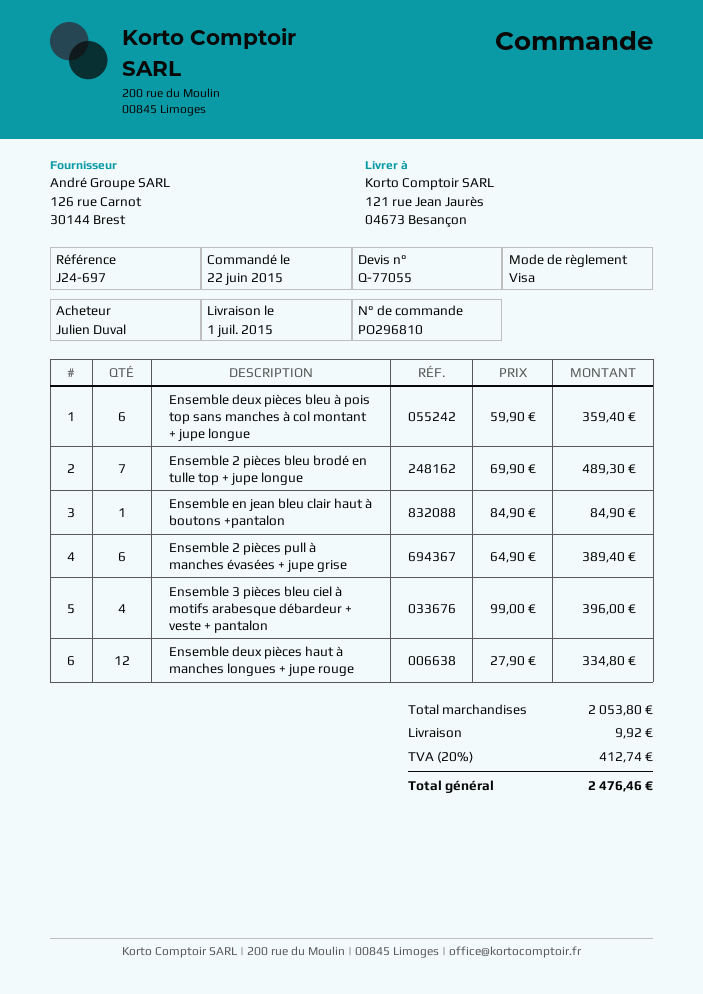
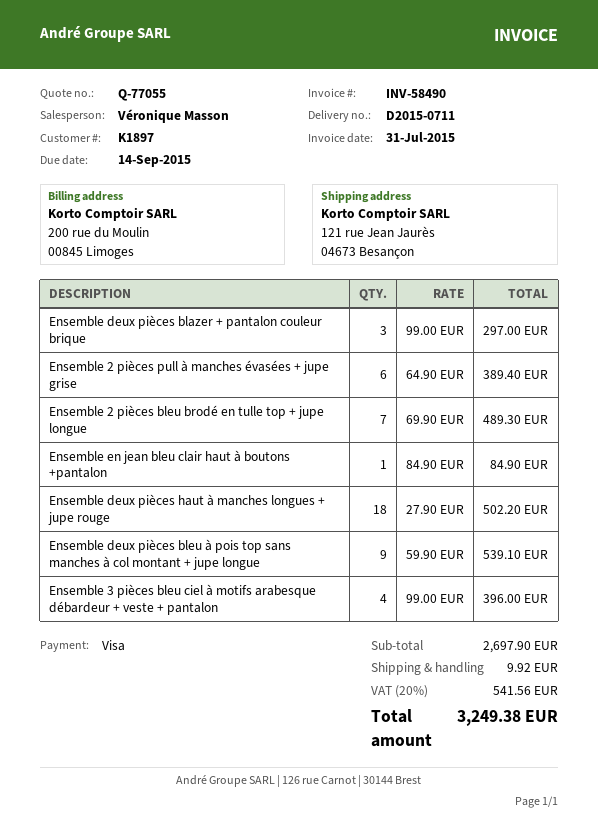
Ensemble deux pièces bleu à pois top sans manches à col montant + jupe longue: 6 x 59.90 = 359.40 -> 9 x 59.90 = 539.10
Ensemble deux pièces haut à manches longues + jupe rouge: 12 x 27.90 = 334.80 -> 18 x 27.90 = 502.20
Ensemble deux pièces blazer + pantalon couleur brique: none -> 3 x 99.00 = 297.00
subtotal: 2053.80 -> 2697.90
tax: 20% = 412.74 -> 20% = 541.56
total: 2476.46 -> 3249.38

